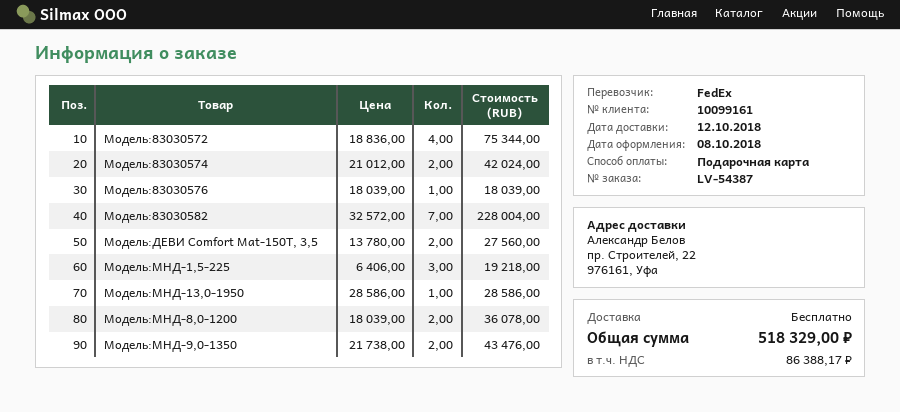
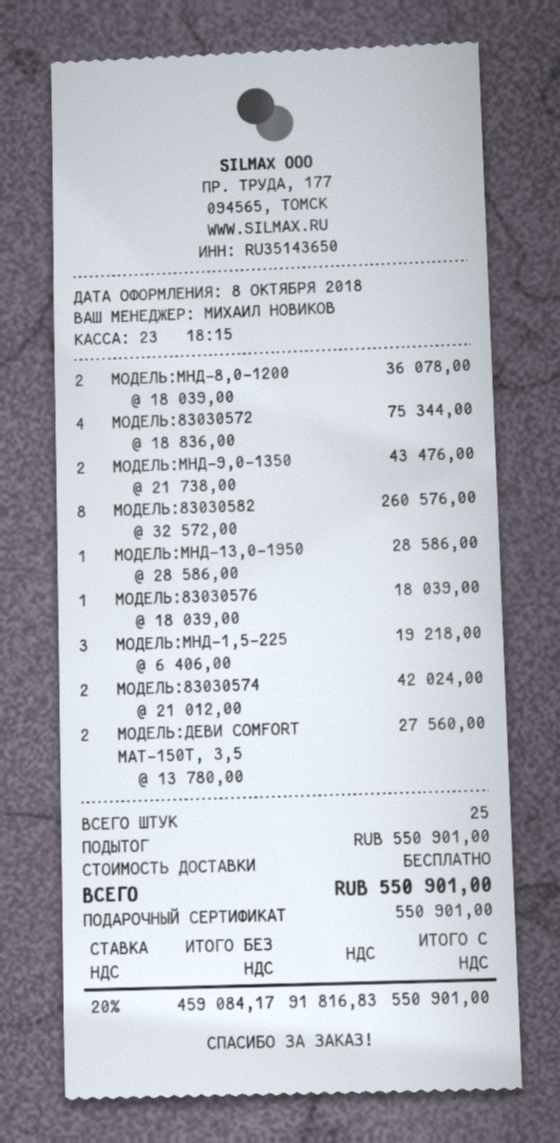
Модель:83030582: 7 x 32572.00 = 228004.00 -> 8 x 32572.00 = 260576.00
tax: 86388.17 -> 91816.83
total: 518329.00 -> 550901.00

